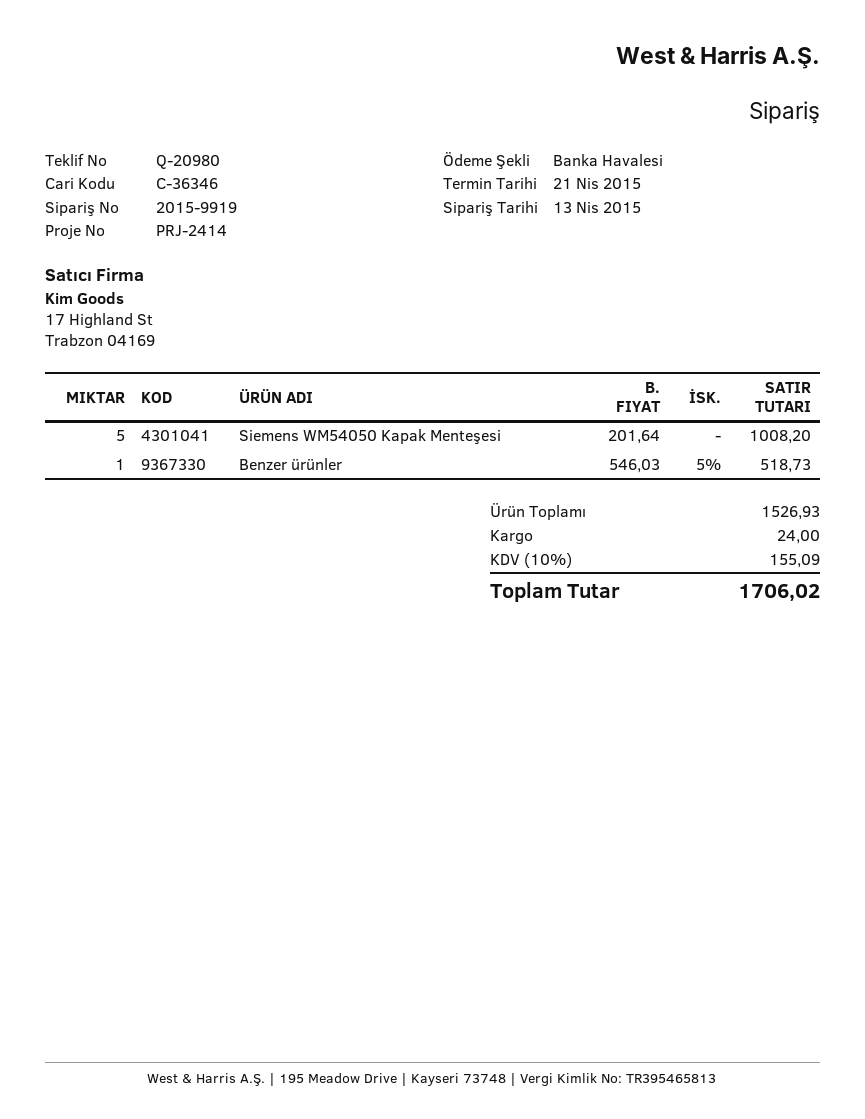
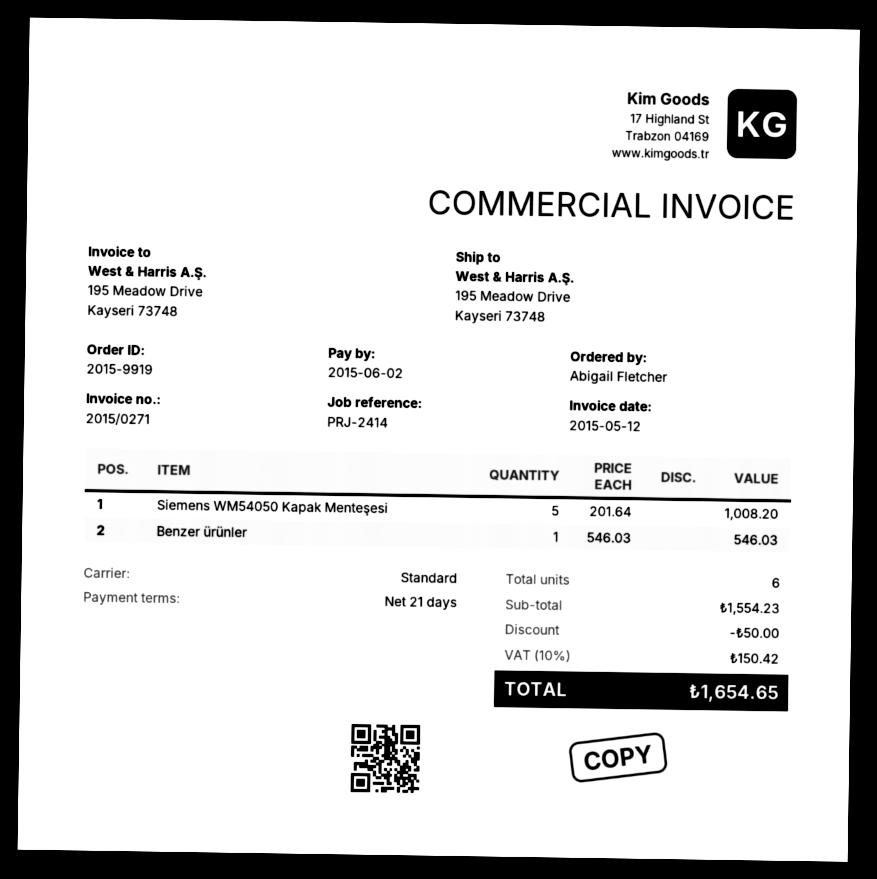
Benzer ürünler: 1 x 546.03 - 5% = 518.73 -> 1 x 546.03 = 546.03
subtotal: 1526.93 -> 1554.23
discount: none -> 50.00
shipping: 24.00 -> none
tax: 10% = 155.09 -> 10% = 150.42
total: 1706.02 -> 1654.65

